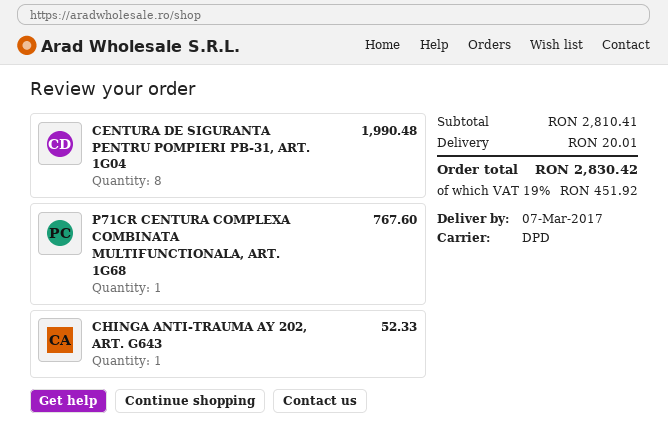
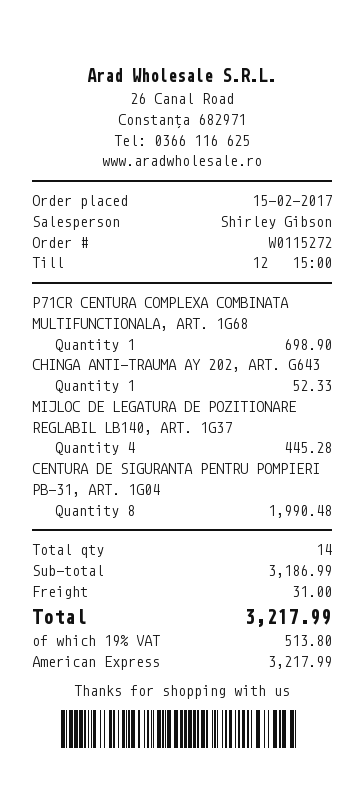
P71CR CENTURA COMPLEXA COMBINATA MULTIFUNCTIONALA, ART. 1G68: 1 for 767.60 -> 1 for 698.90
MIJLOC DE LEGATURA DE POZITIONARE REGLABIL LB140, ART. 1G37: none -> 4 for 445.28
subtotal: 2810.41 -> 3186.99
shipping: 20.01 -> 31.00
tax: 19% = 451.92 -> 19% = 513.80
total: 2830.42 -> 3217.99

